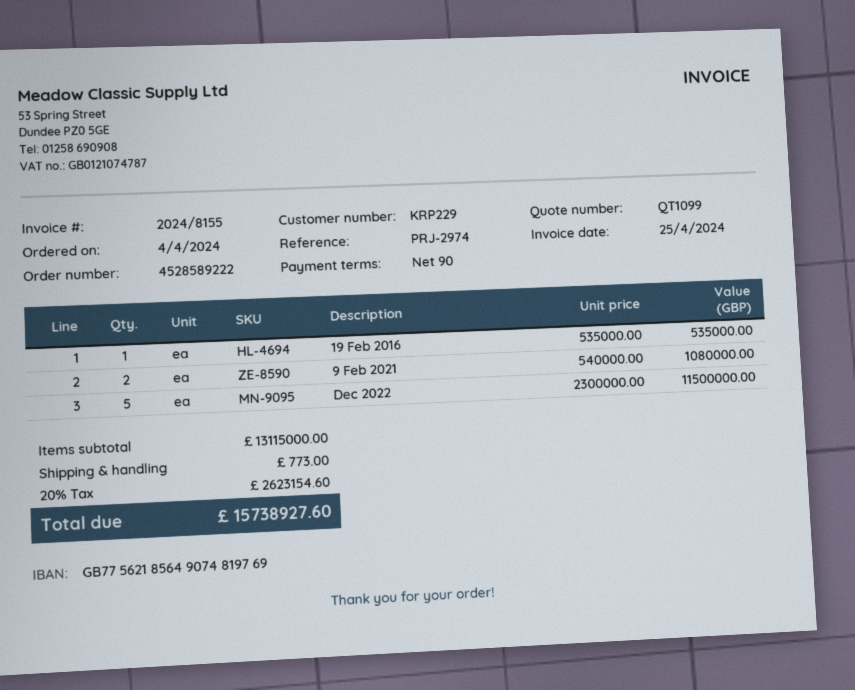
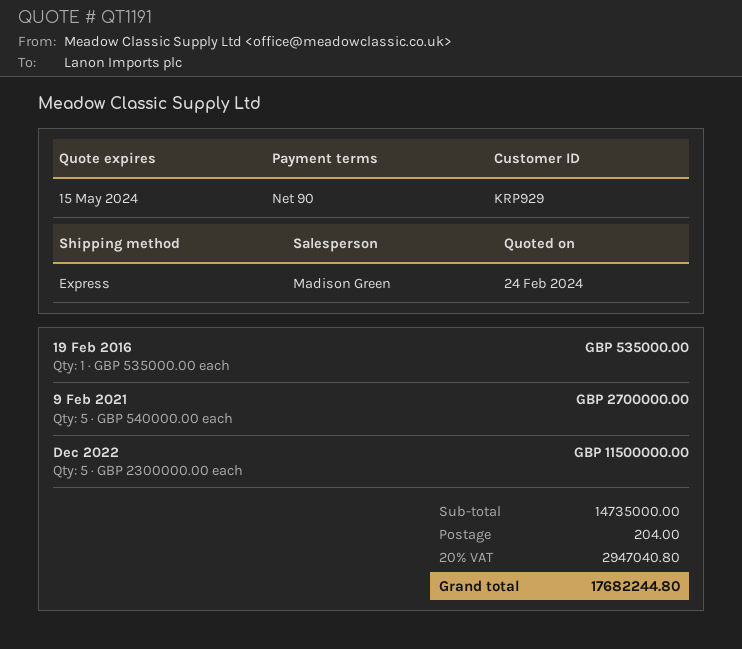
quote number: QT1099 -> QT1191
customer number: KRP229 -> KRP929
9 Feb 2021: 2 x 540000.00 = 1080000.00 -> 5 x 540000.00 = 2700000.00
subtotal: 13115000.00 -> 14735000.00
shipping: 773.00 -> 204.00
tax: 20% = 2623154.60 -> 20% = 2947040.80
total: 15738927.60 -> 17682244.80

